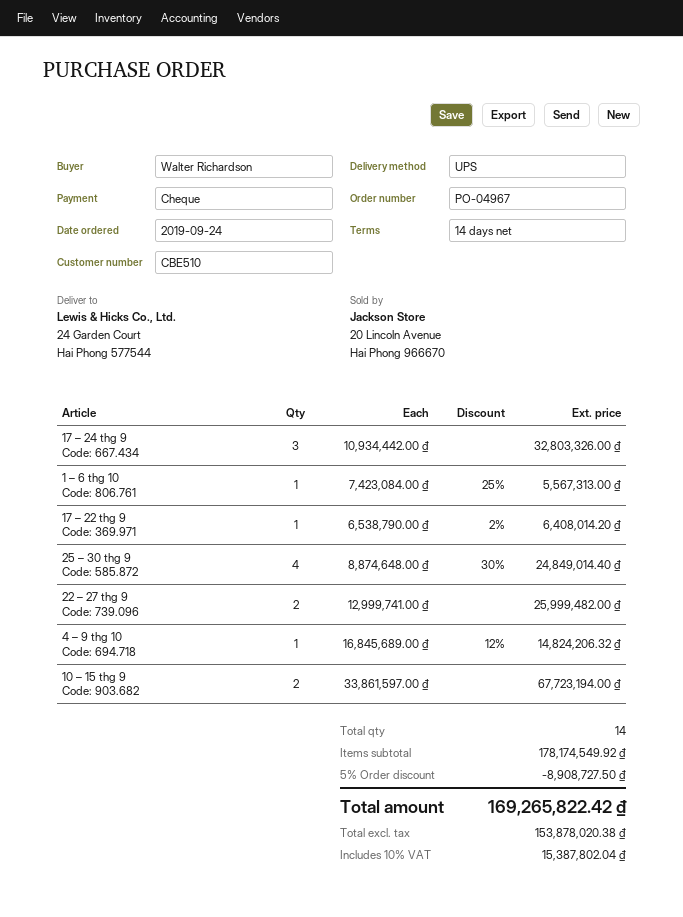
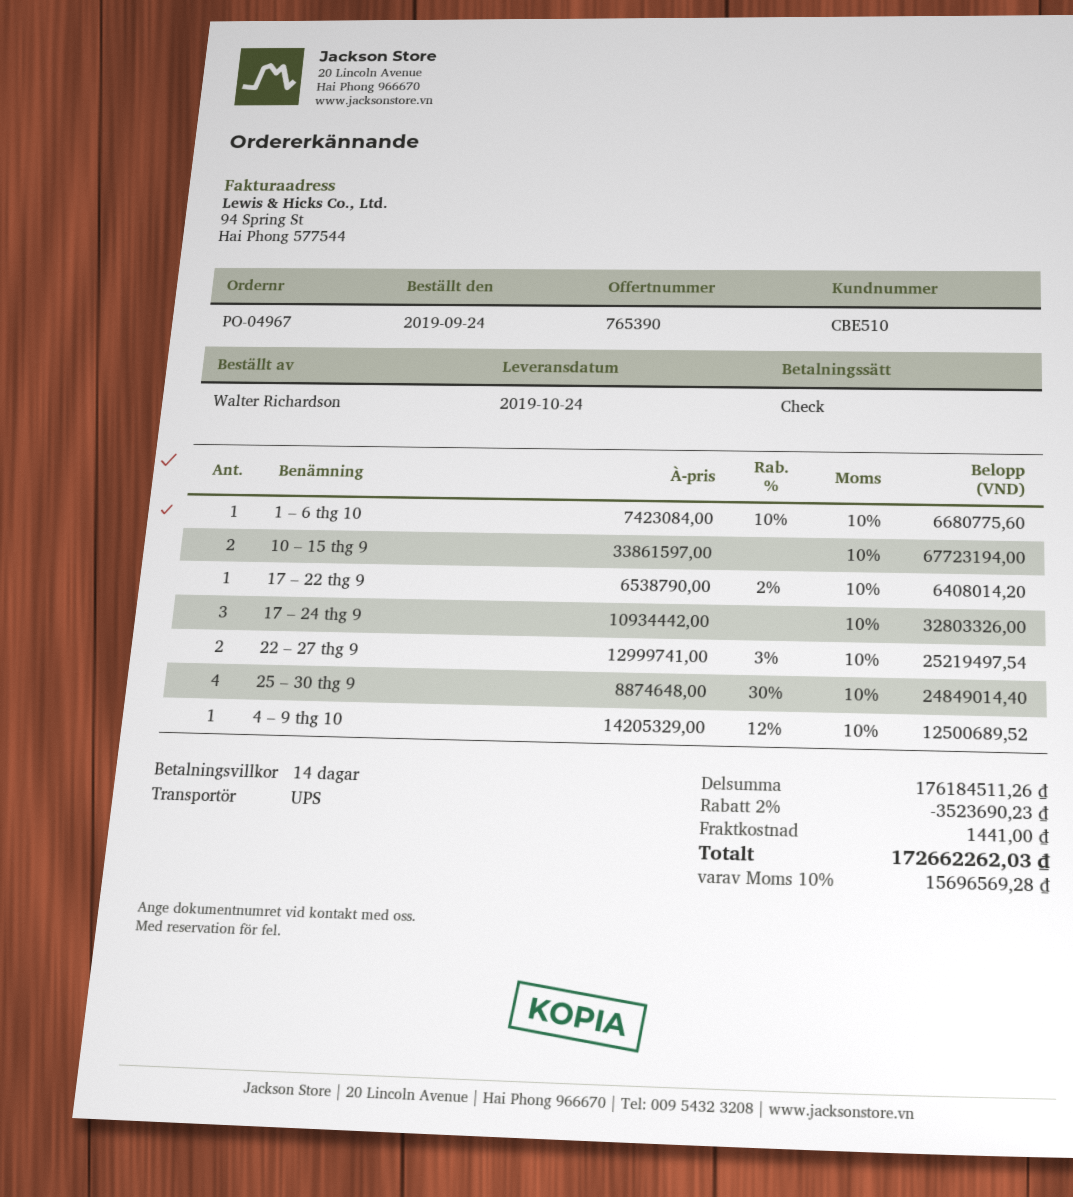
1 – 6 thg 10: 1 x 7423084.00 - 25% = 5567313.00 -> 1 x 7423084.00 - 10% = 6680775.60
22 – 27 thg 9: 2 x 12999741.00 = 25999482.00 -> 2 x 12999741.00 - 3% = 25219497.54
4 – 9 thg 10: 1 x 16845689.00 - 12% = 14824206.32 -> 1 x 14205329.00 - 12% = 12500689.52
subtotal: 178174549.92 -> 176184511.26
discount: 5% = 8908727.50 -> 2% = 3523690.23
shipping: none -> 1441.00
tax: 10% = 15387802.04 -> 10% = 15696569.28
total: 169265822.42 -> 172662262.03

